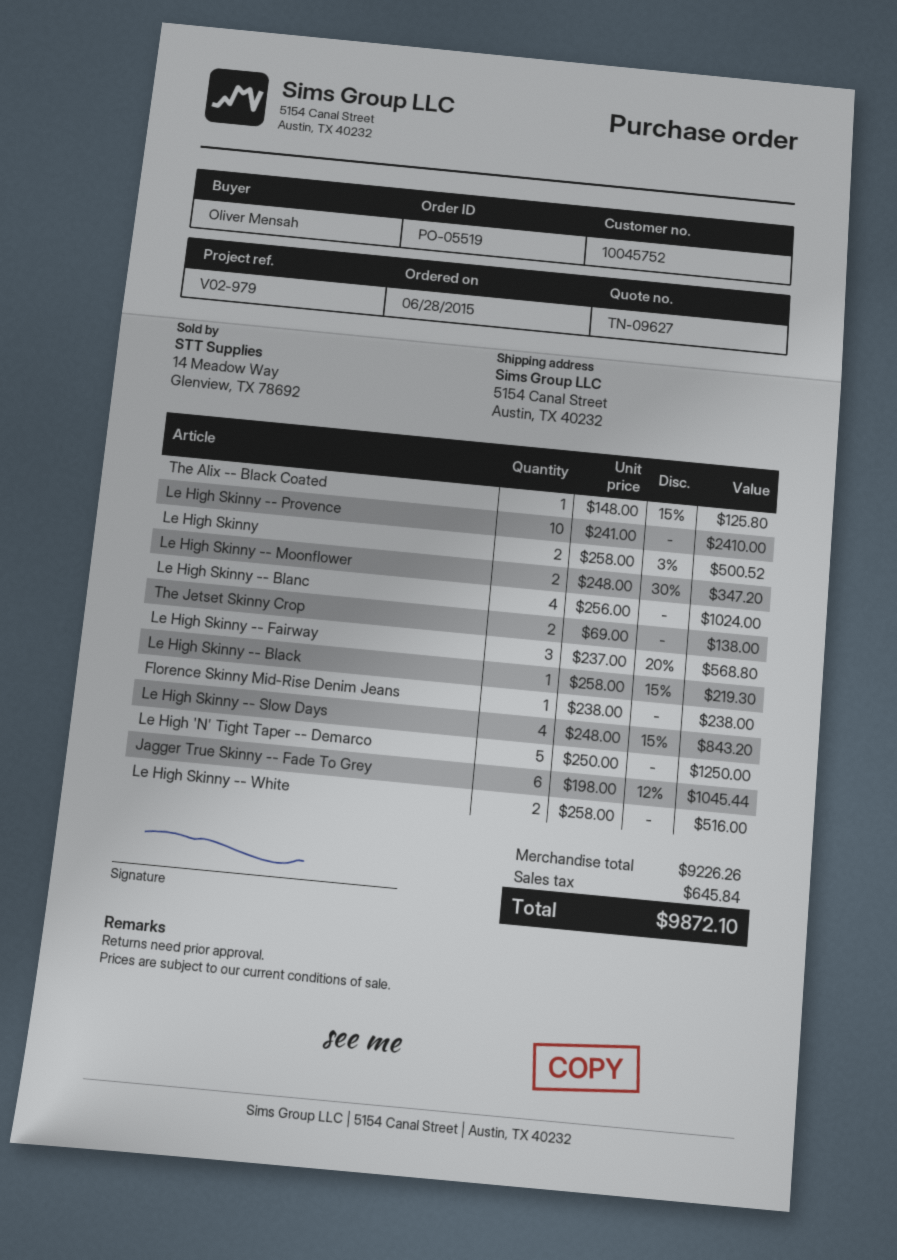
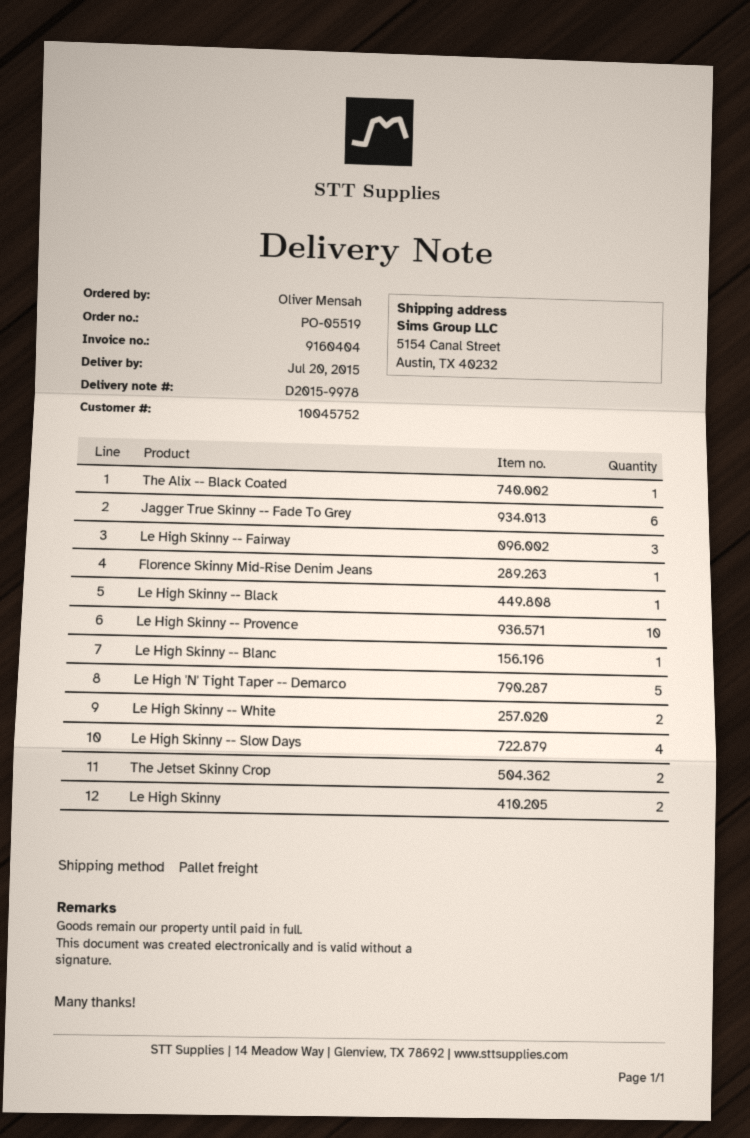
Le High Skinny -- Moonflower: 2 -> none
Le High Skinny -- Blanc: 4 -> 1

